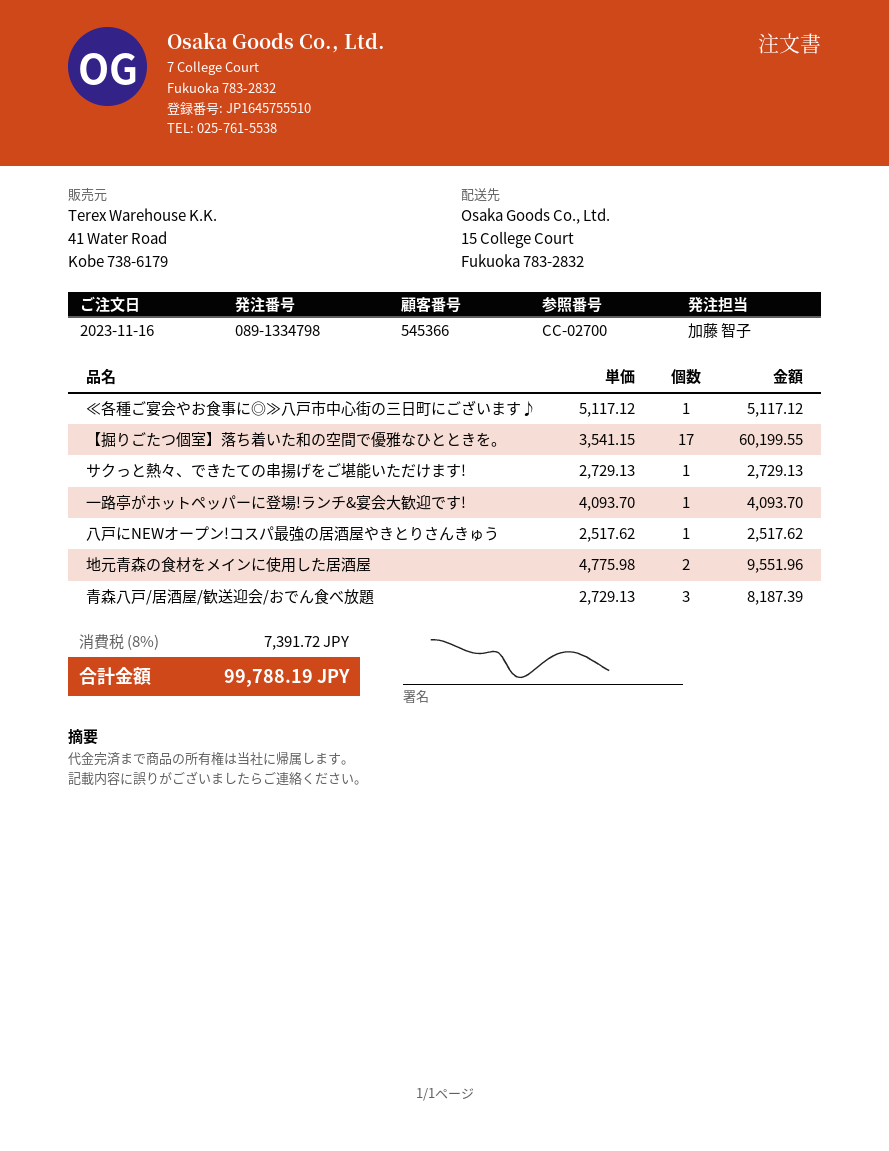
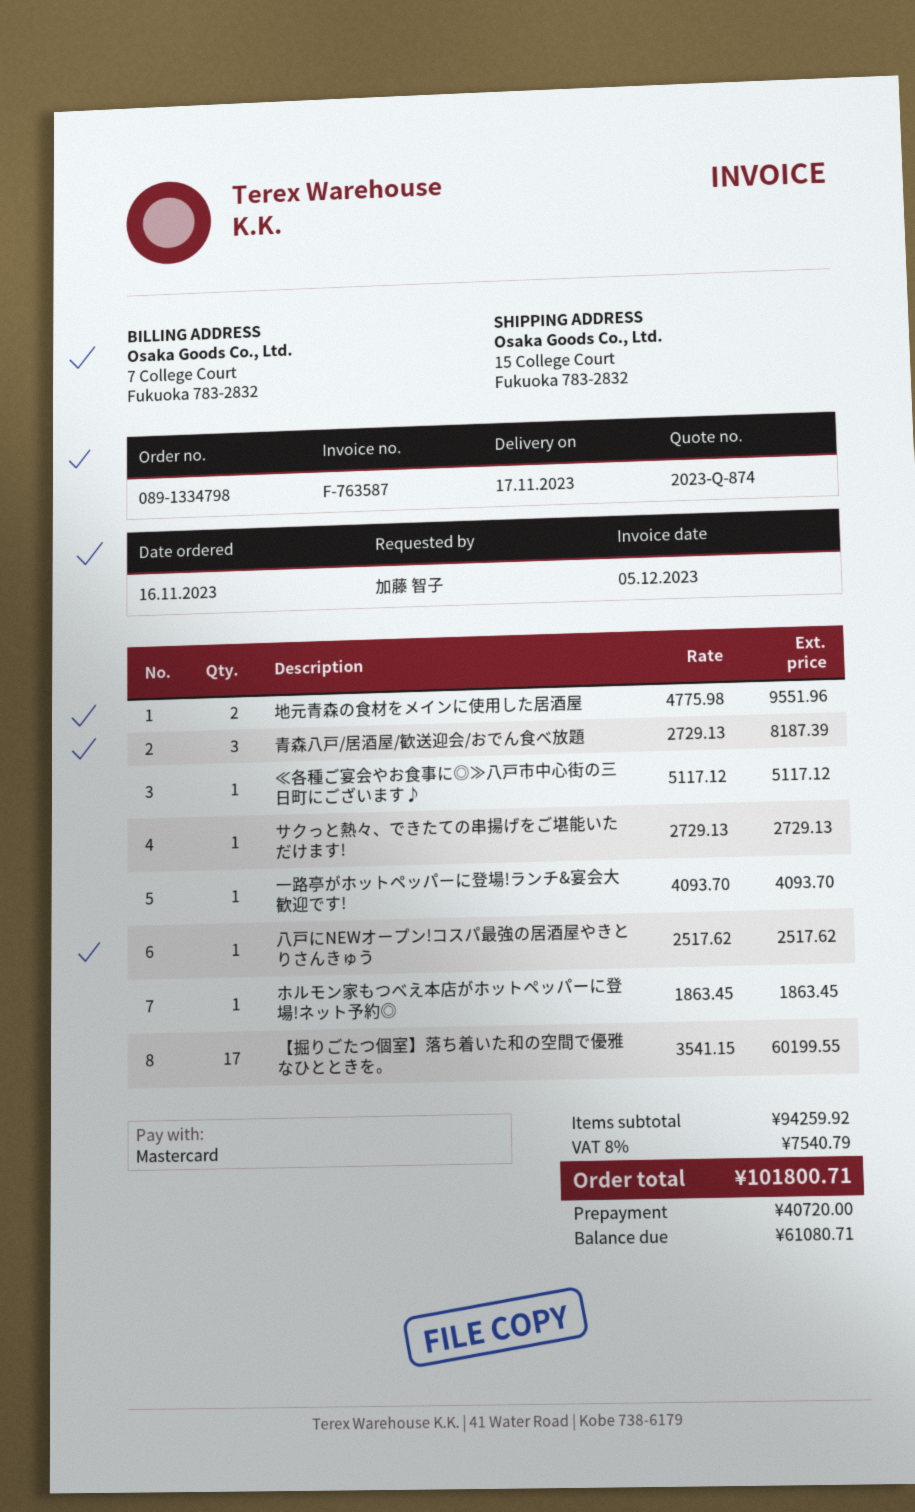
ホルモン家もつべえ本店がホットペッパーに登場!ネット予約◎: none -> 1 x 1863.45 = 1863.45
tax: 8% = 7391.72 -> 8% = 7540.79
total: 99788.19 -> 101800.71

